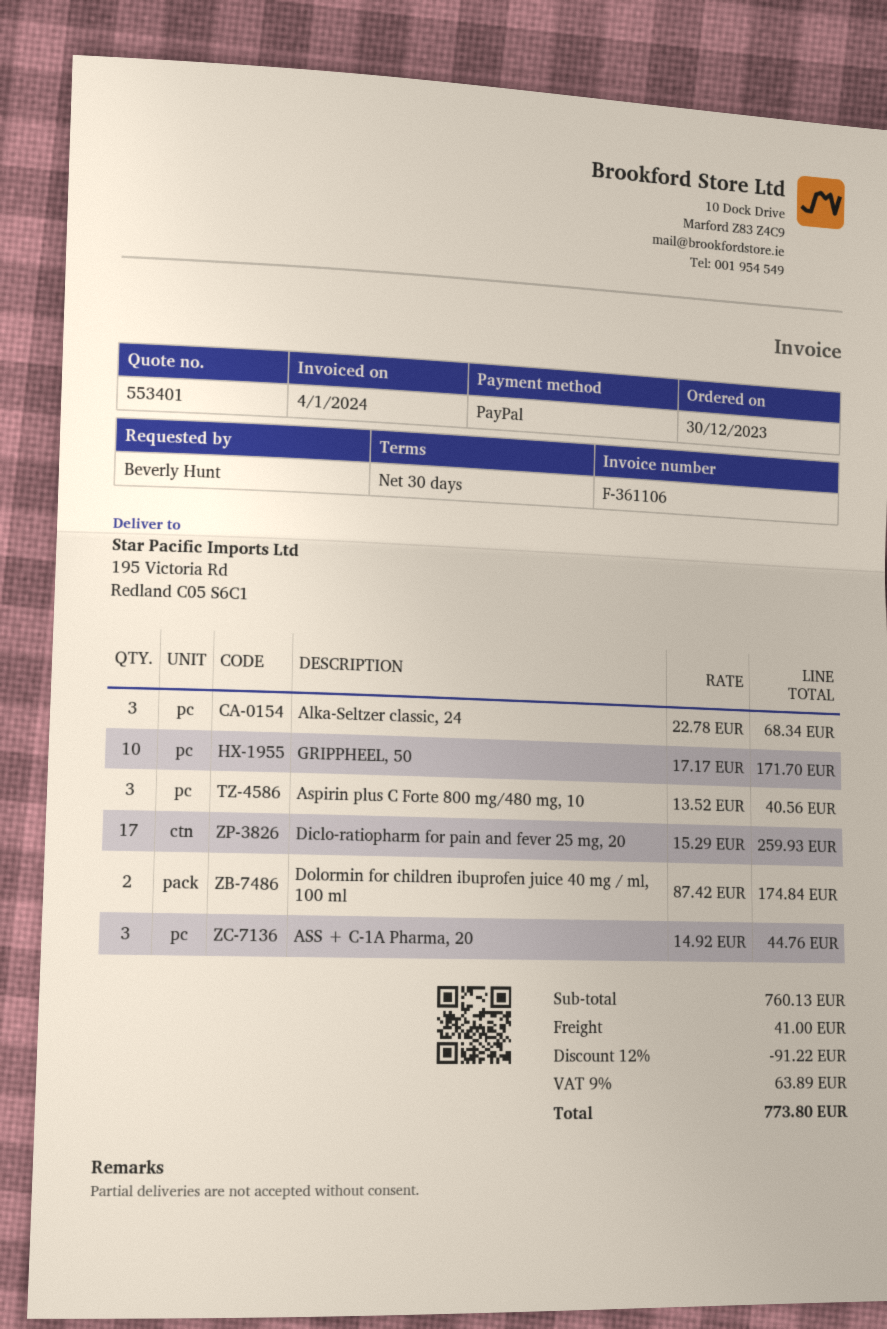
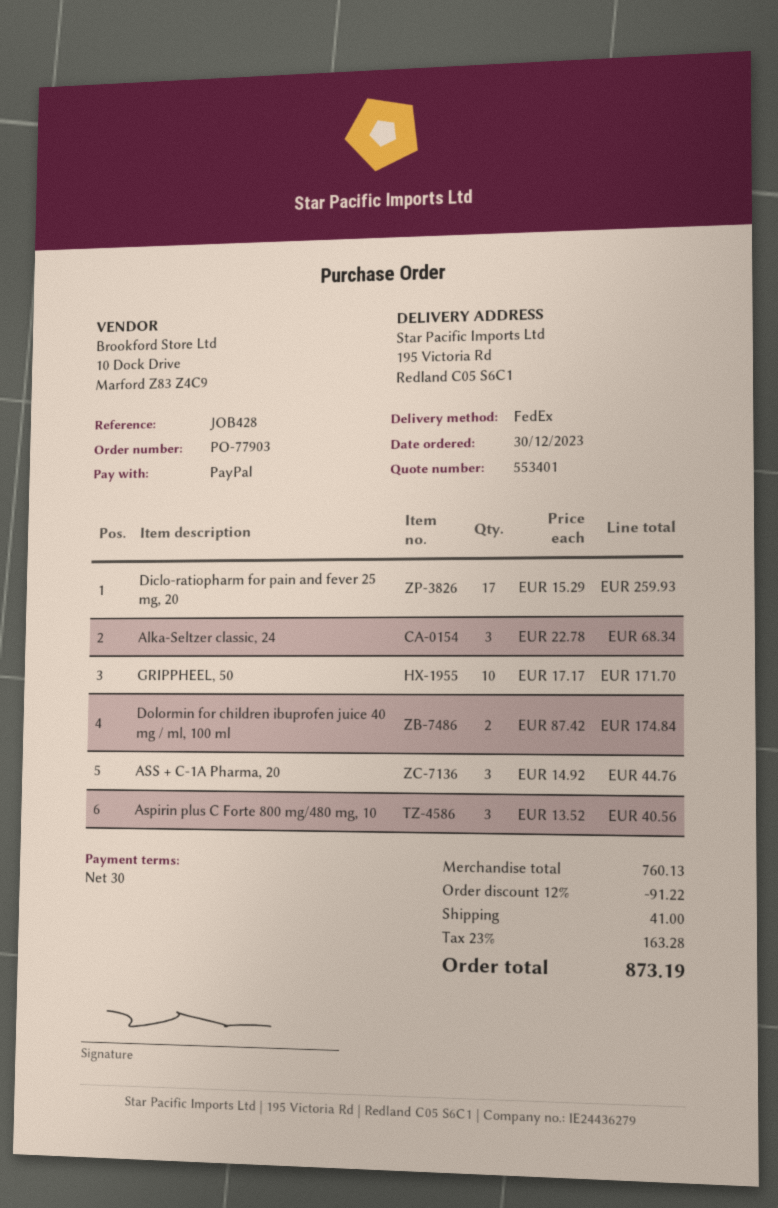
tax: 9% = 63.89 -> 23% = 163.28
total: 773.80 -> 873.19

